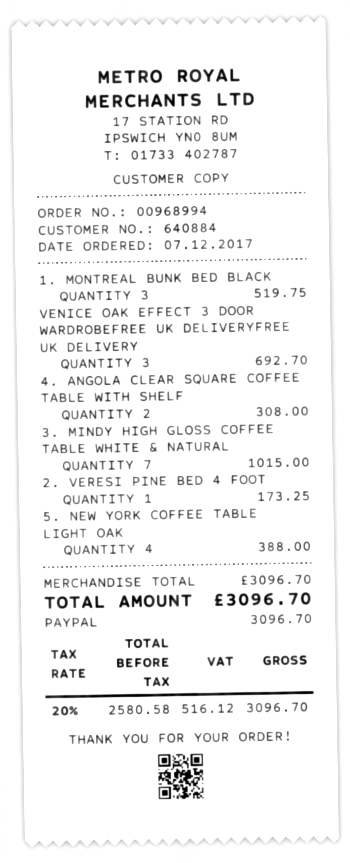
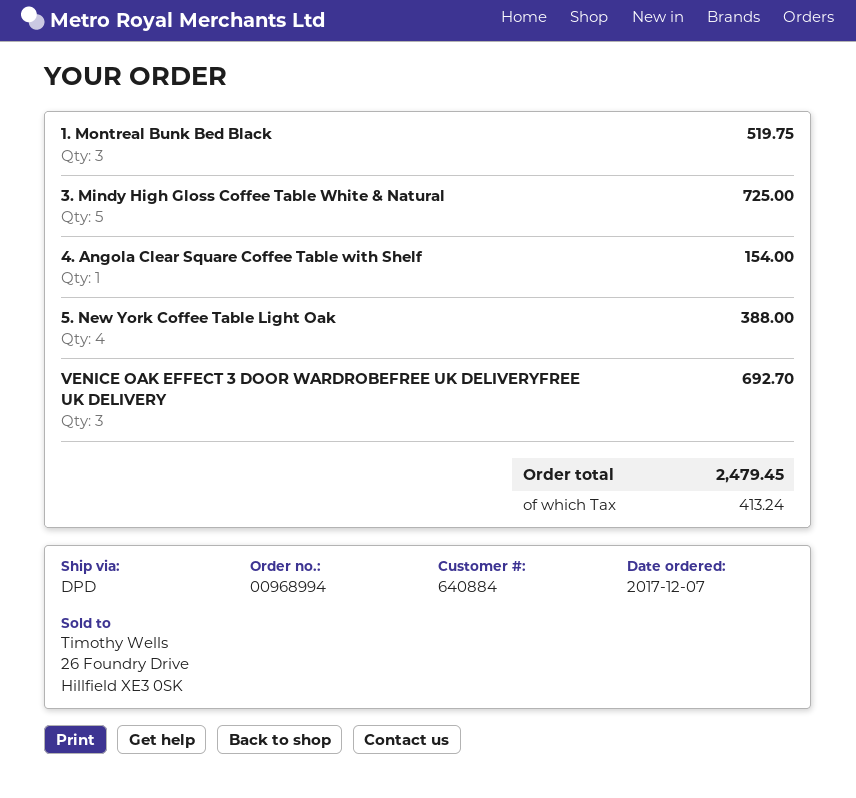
4. ANGOLA CLEAR SQUARE COFFEE TABLE WITH SHELF: 2 for 308.00 -> 1 for 154.00
3. MINDY HIGH GLOSS COFFEE TABLE WHITE & NATURAL: 7 for 1015.00 -> 5 for 725.00
2. VERESI PINE BED 4 FOOT: 1 for 173.25 -> none
tax: 516.12 -> 413.24
total: 3096.70 -> 2479.45

